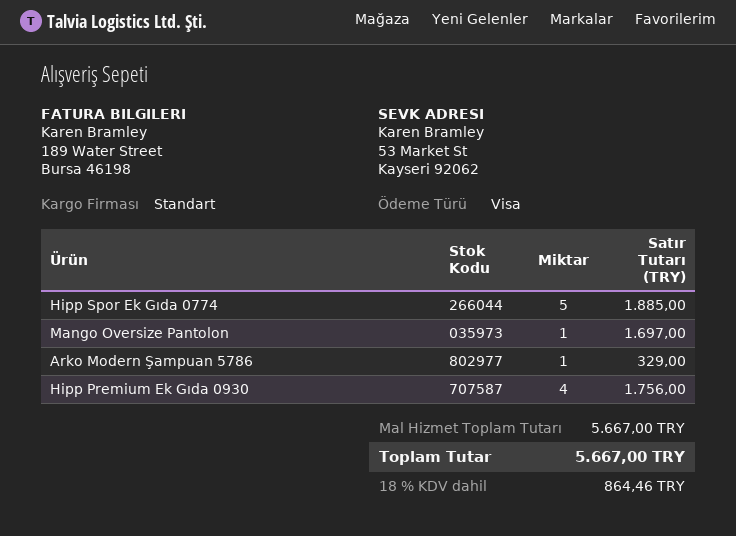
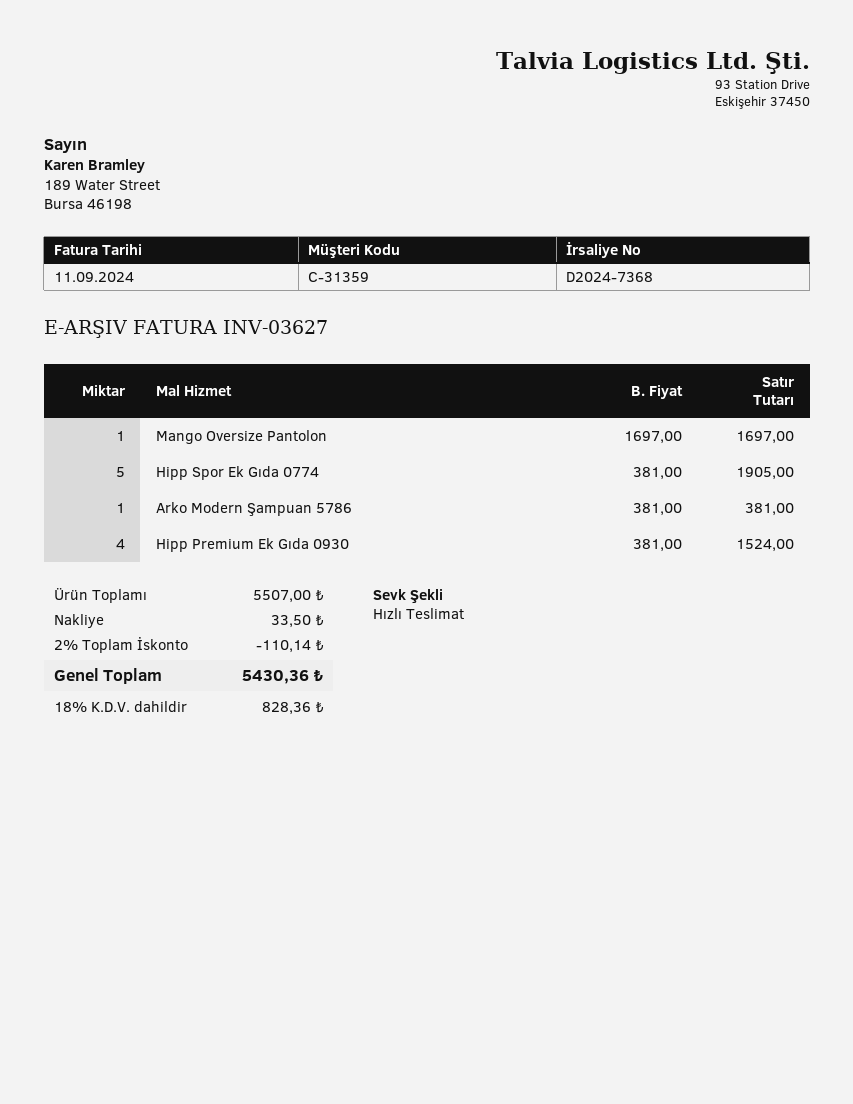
shipping method: standard -> express
Hipp Spor Ek Gıda 0774: 5 for 1885.00 -> 5 for 1905.00
Arko Modern Şampuan 5786: 1 for 329.00 -> 1 for 381.00
Hipp Premium Ek Gıda 0930: 4 for 1756.00 -> 4 for 1524.00
subtotal: 5667.00 -> 5507.00
discount: none -> 2% = 110.14
shipping: none -> 33.50
tax: 18% = 864.46 -> 18% = 828.36
total: 5667.00 -> 5430.36

